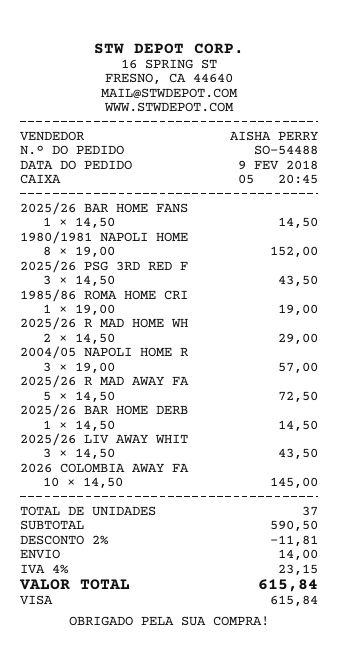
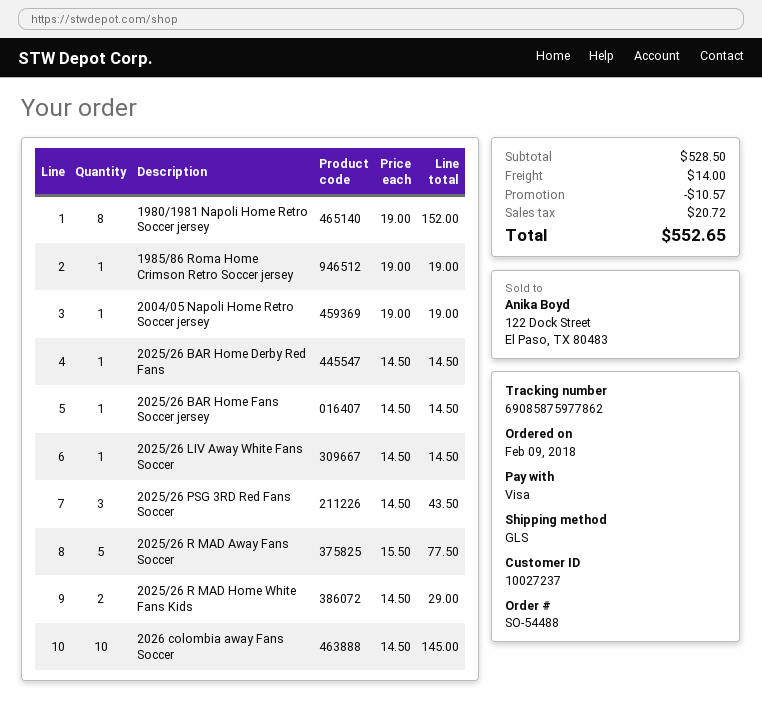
2004/05 NAPOLI HOME R: 3 x 19.00 = 57.00 -> 1 x 19.00 = 19.00
2025/26 R MAD AWAY FA: 5 x 14.50 = 72.50 -> 5 x 15.50 = 77.50
2025/26 LIV AWAY WHIT: 3 x 14.50 = 43.50 -> 1 x 14.50 = 14.50
subtotal: 590.50 -> 528.50
discount: 11.81 -> 10.57
tax: 23.15 -> 20.72
total: 615.84 -> 552.65

